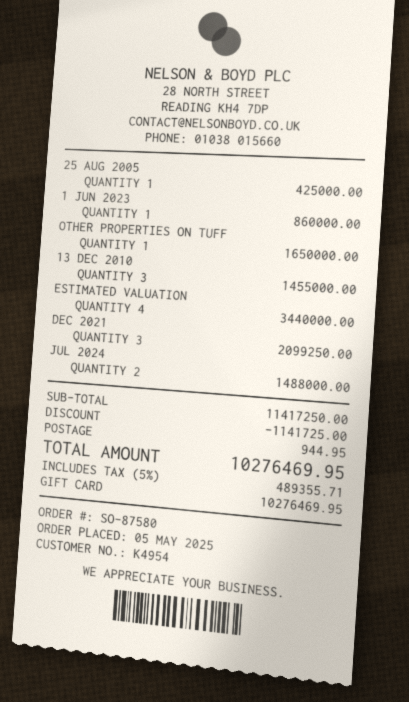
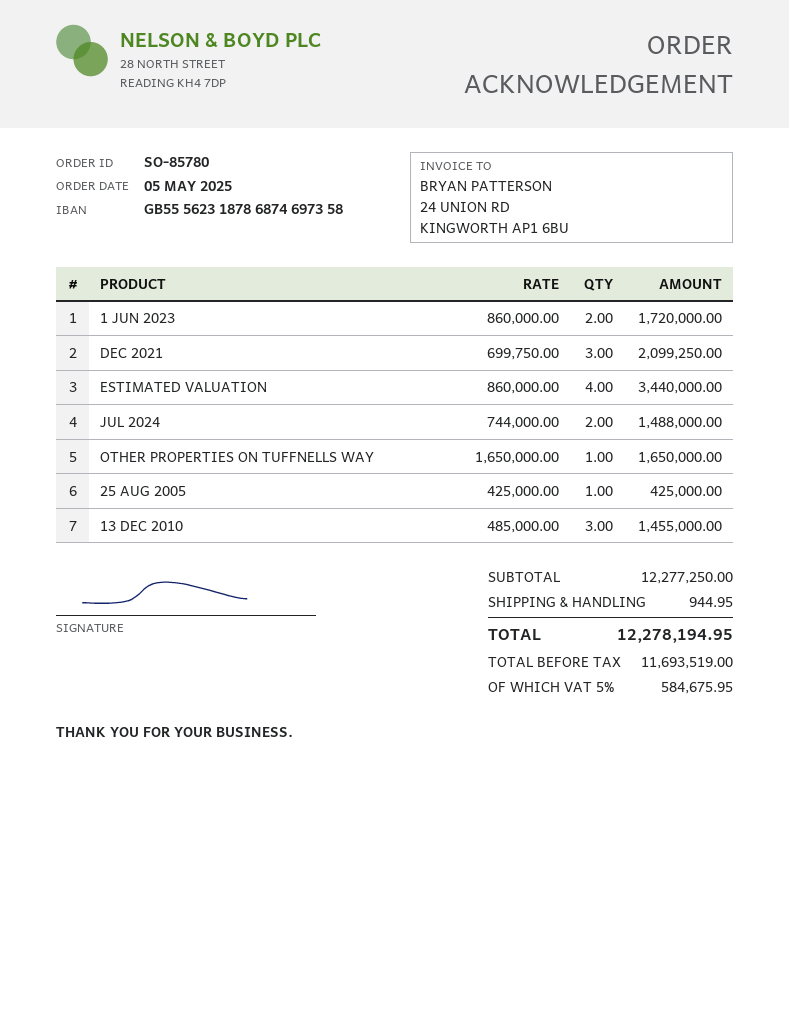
order number: SO-87580 -> SO-85780
1 JUN 2023: 1 for 860000.00 -> 2 for 1720000.00
subtotal: 11417250.00 -> 12277250.00
discount: 1141725.00 -> none
tax: 5% = 489355.71 -> 5% = 584675.95
total: 10276469.95 -> 12278194.95

